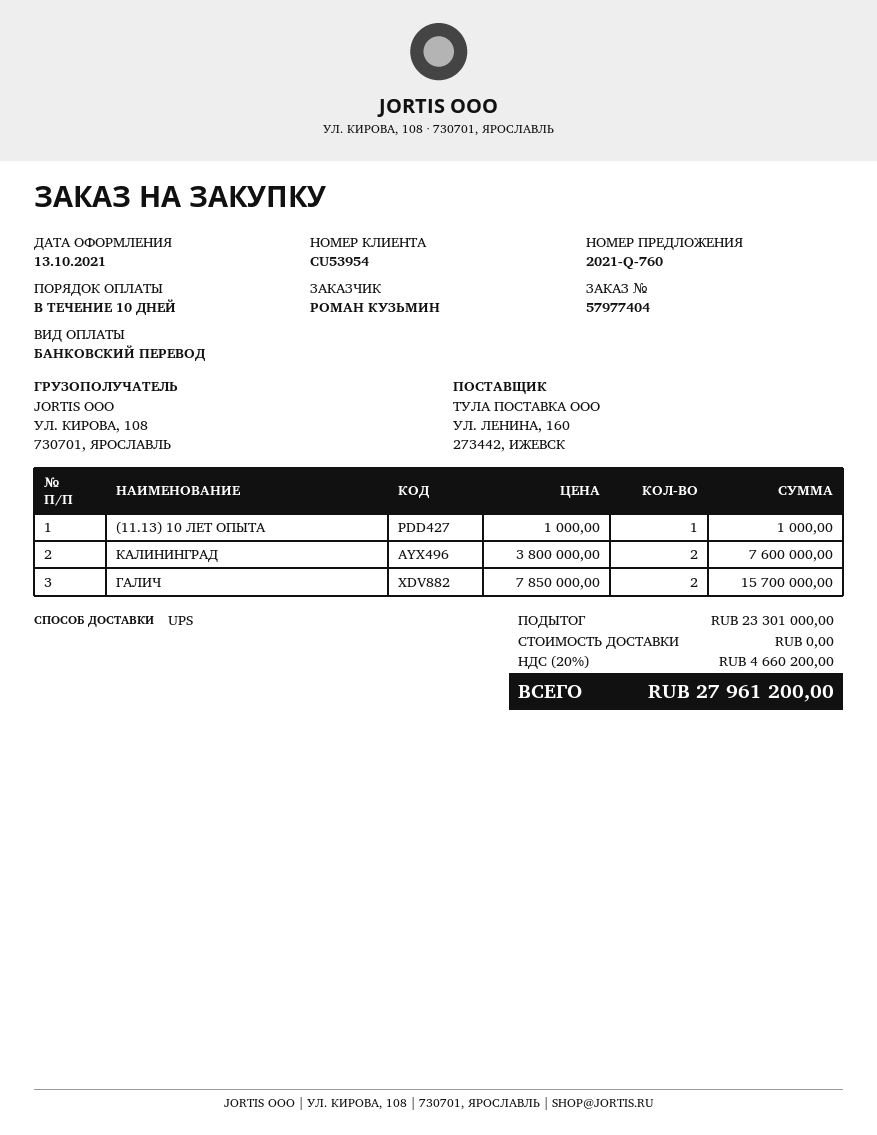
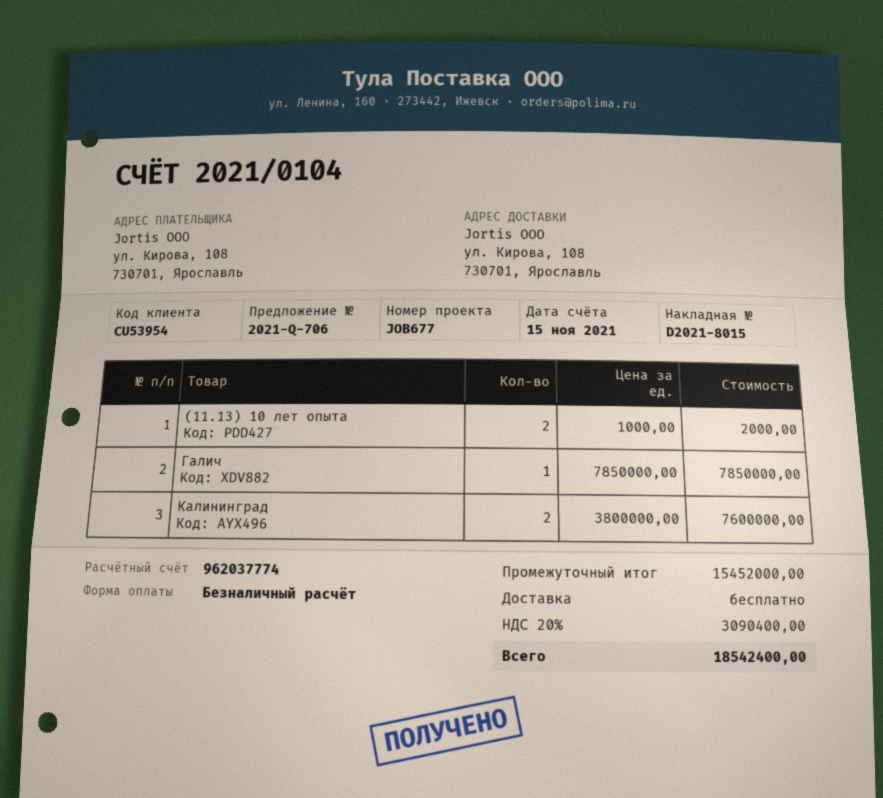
quote number: 2021-Q-760 -> 2021-Q-706
(11.13) 10 ЛЕТ ОПЫТА: 1 x 1000.00 = 1000.00 -> 2 x 1000.00 = 2000.00
ГАЛИЧ: 2 x 7850000.00 = 15700000.00 -> 1 x 7850000.00 = 7850000.00
subtotal: 23301000.00 -> 15452000.00
tax: 20% = 4660200.00 -> 20% = 3090400.00
total: 27961200.00 -> 18542400.00

